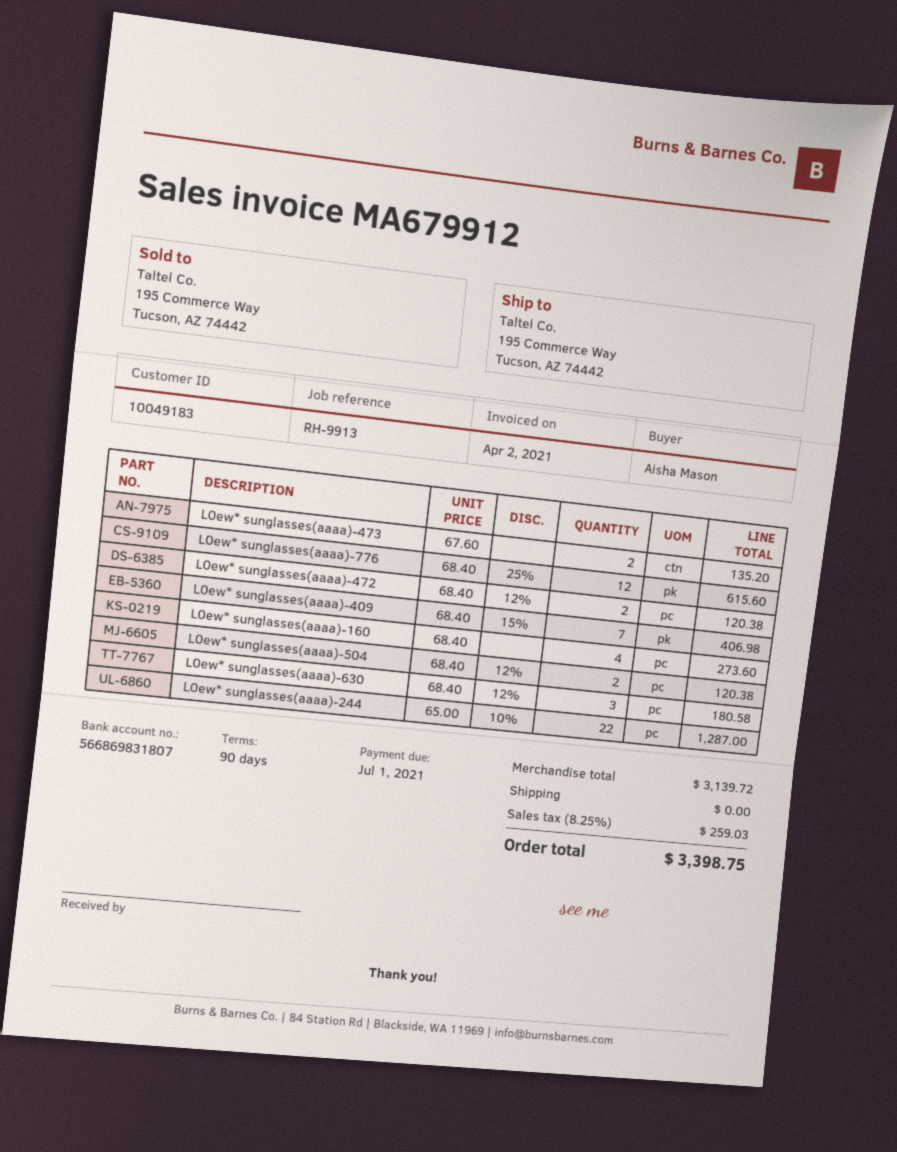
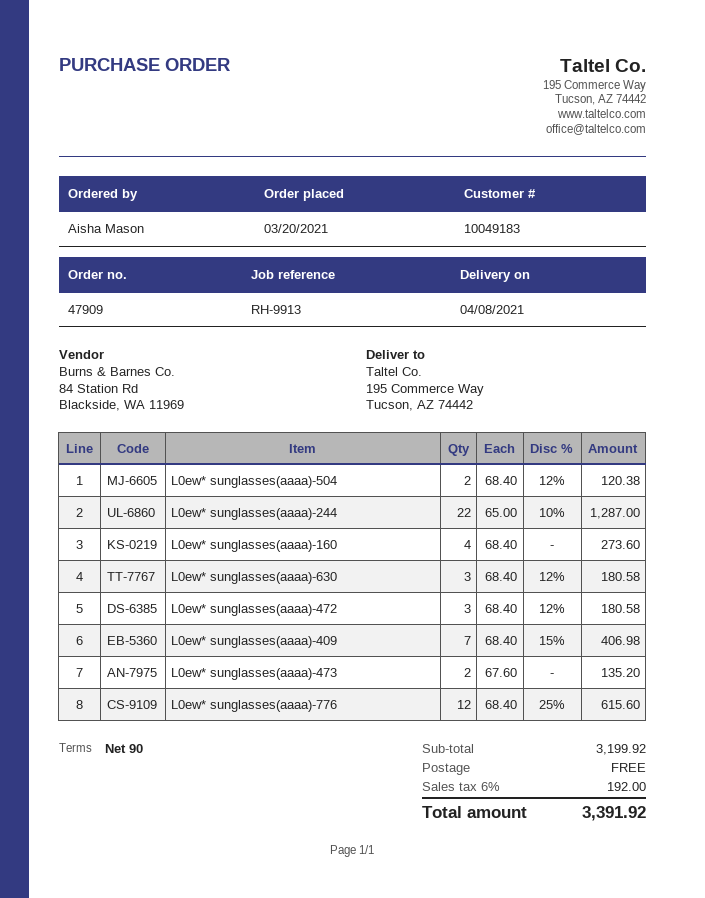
L0ew* sunglasses(aaaa)-472: 2 x 68.40 - 12% = 120.38 -> 3 x 68.40 - 12% = 180.58
subtotal: 3139.72 -> 3199.92
tax: 8.25% = 259.03 -> 6% = 192.00
total: 3398.75 -> 3391.92

